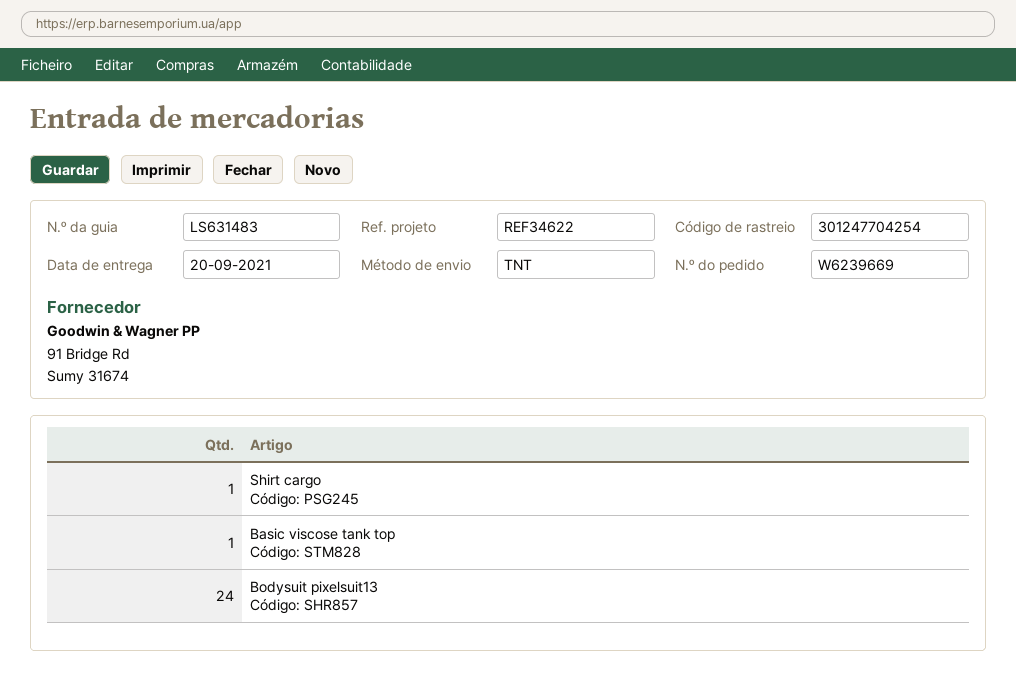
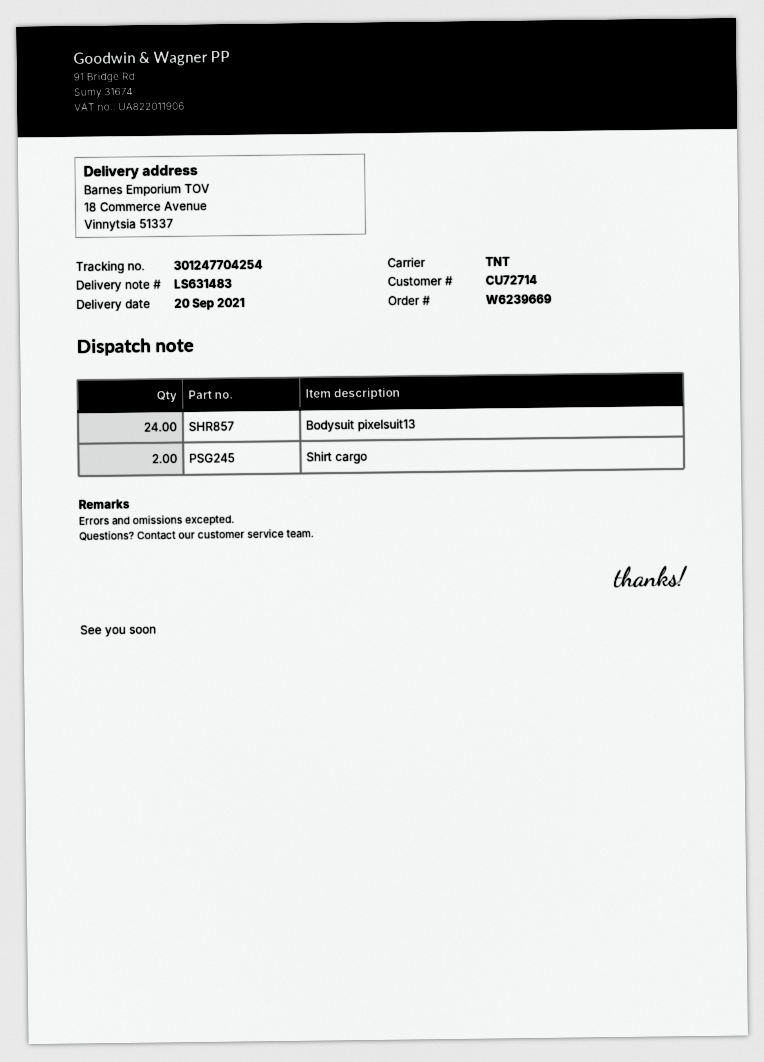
Shirt cargo: 1 -> 2
Basic viscose tank top: 1 -> none

